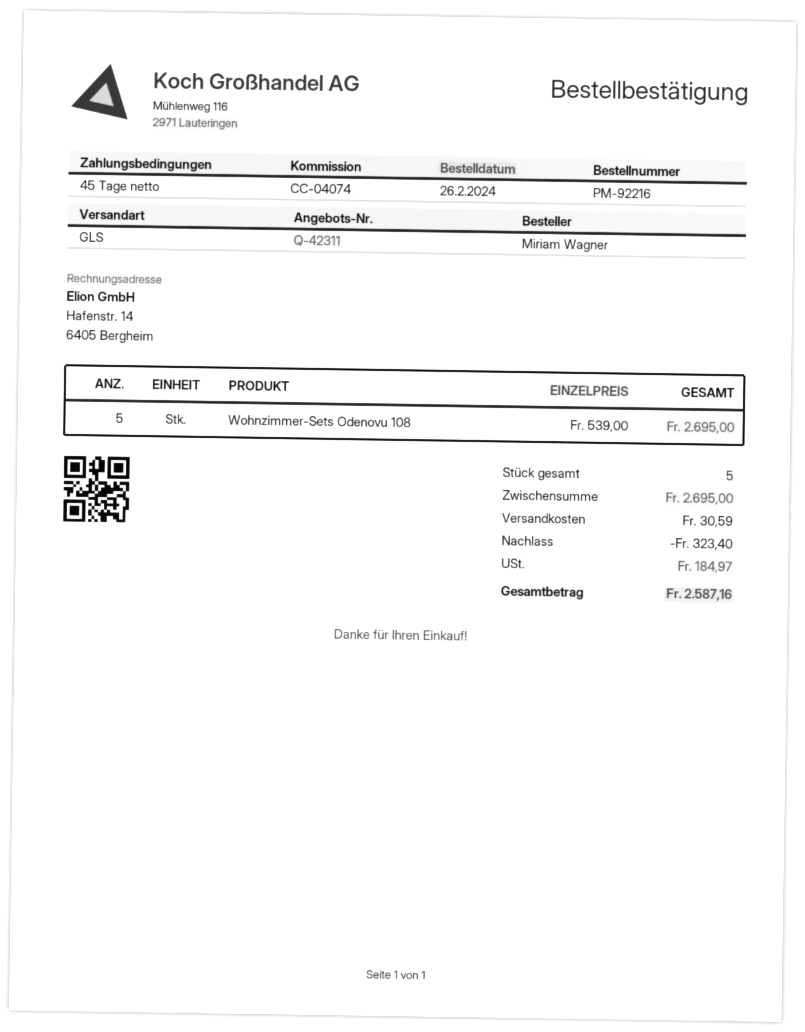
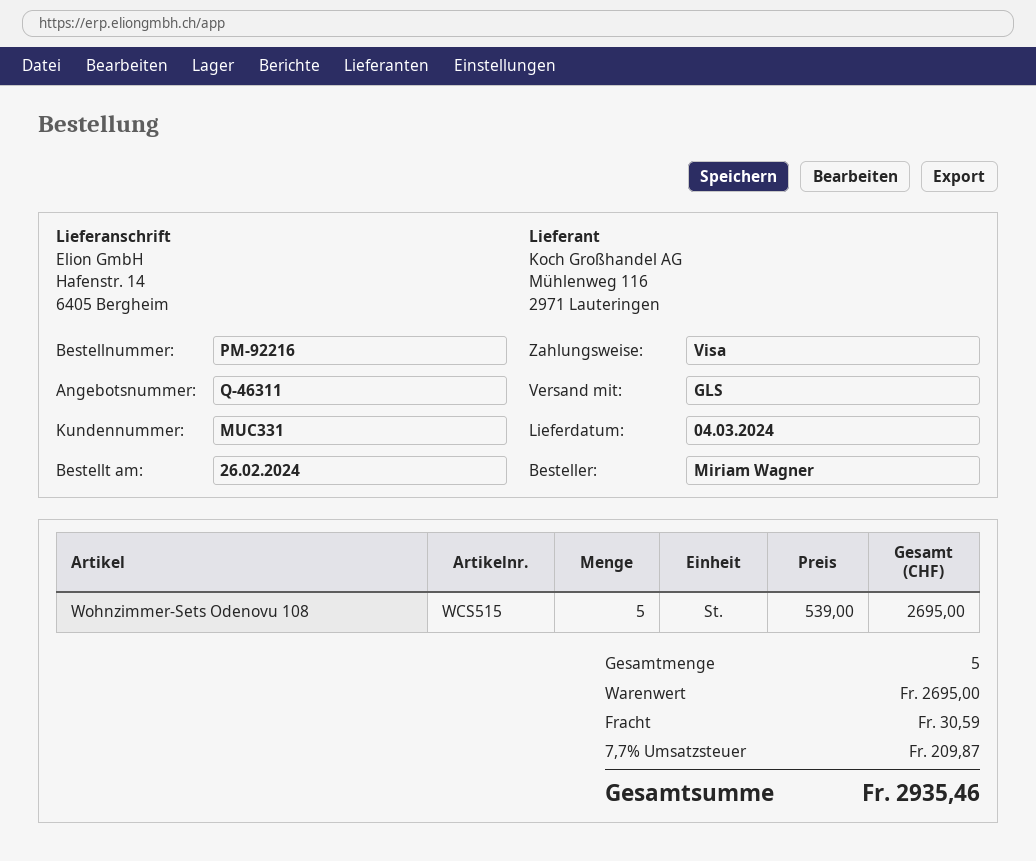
quote number: Q-42311 -> Q-46311
discount: 323.40 -> none
tax: 184.97 -> 209.87
total: 2587.16 -> 2935.46

